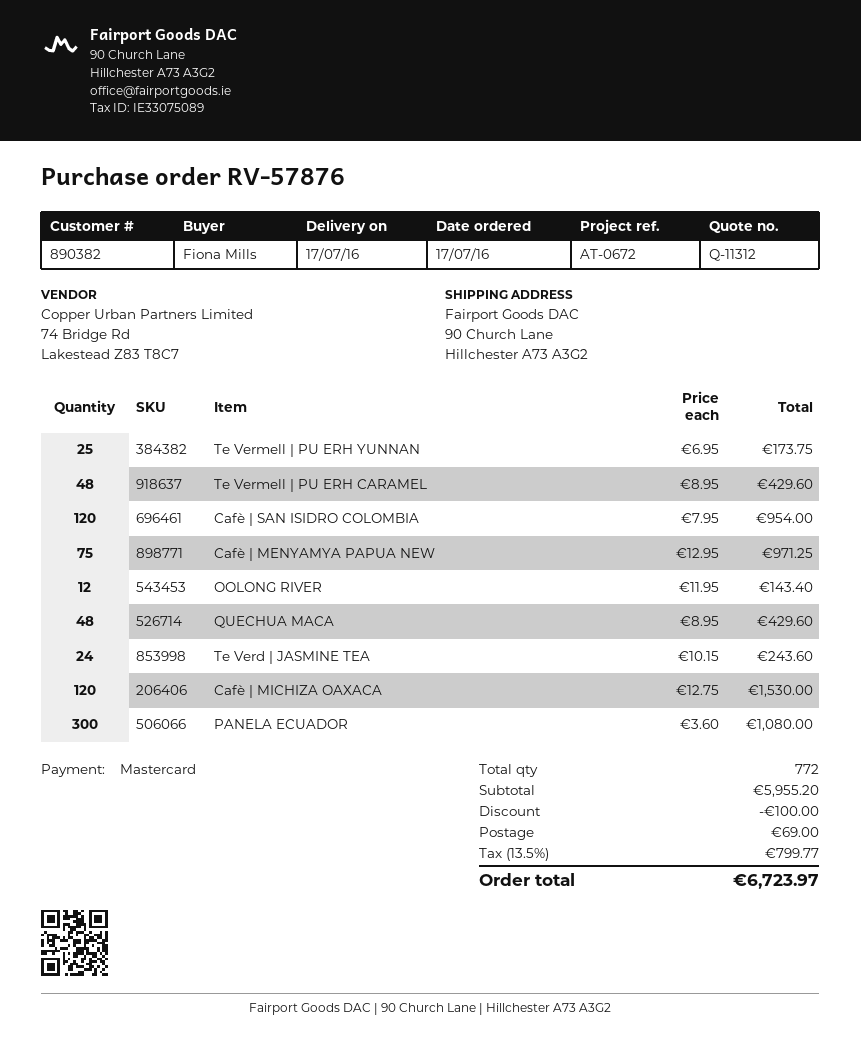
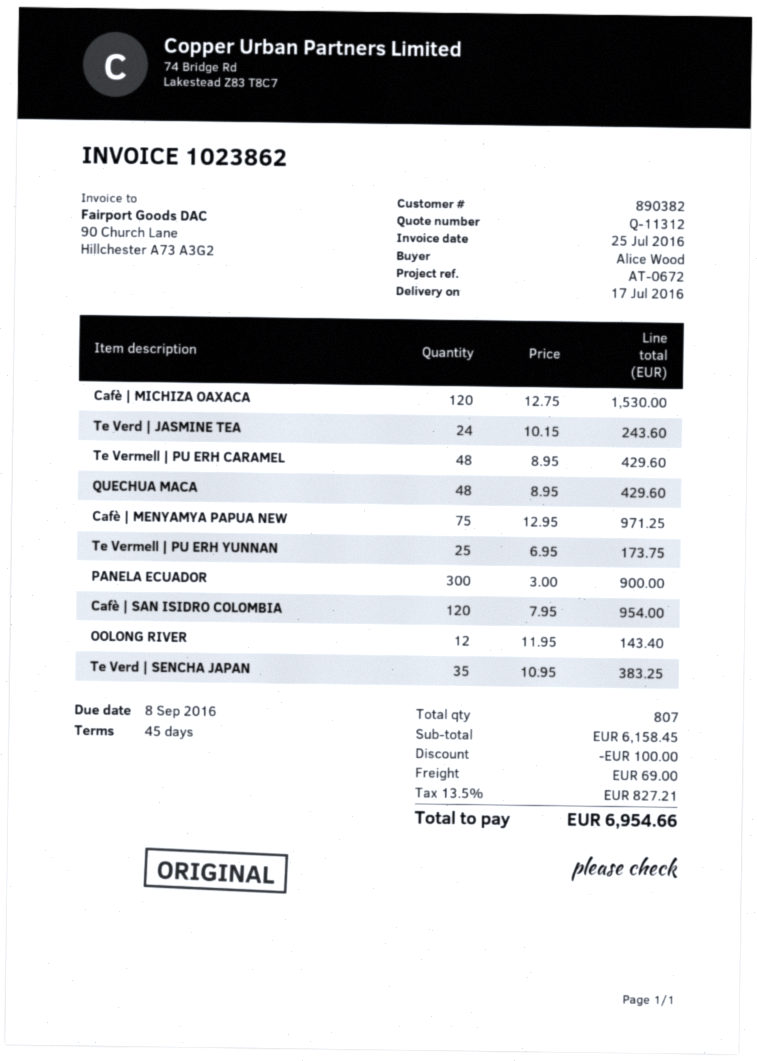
ordered by: Fiona Mills -> Alice Wood
PANELA ECUADOR: 300 x 3.60 = 1080.00 -> 300 x 3.00 = 900.00
Te Verd | SENCHA JAPAN: none -> 35 x 10.95 = 383.25
total quantity: 772 -> 807
subtotal: 5955.20 -> 6158.45
tax: 13.5% = 799.77 -> 13.5% = 827.21
total: 6723.97 -> 6954.66

